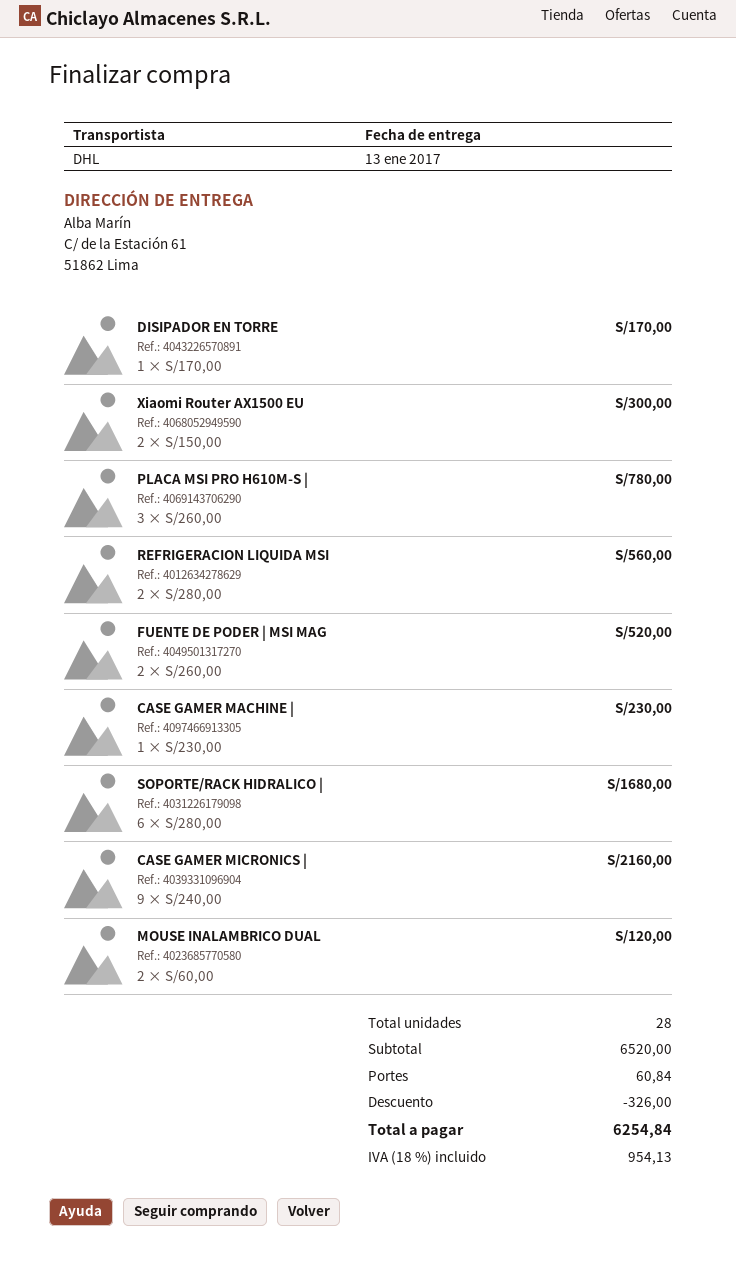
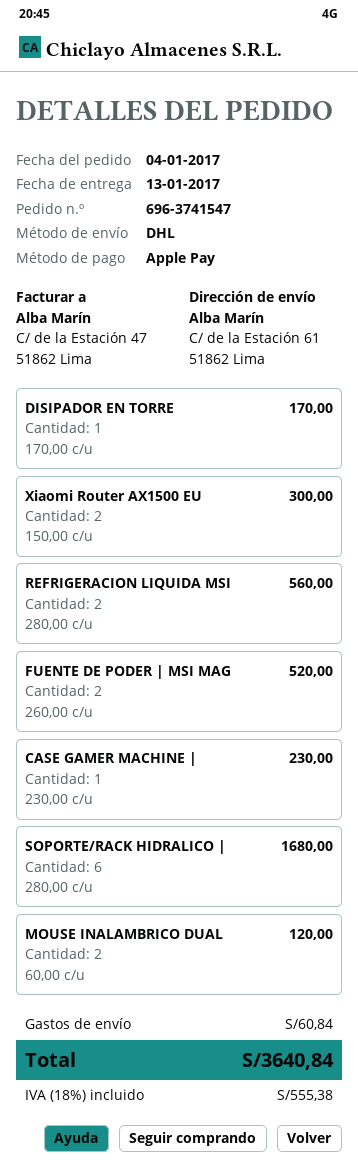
PLACA MSI PRO H610M-S |: 3 x 260.00 = 780.00 -> none
CASE GAMER MICRONICS |: 9 x 240.00 = 2160.00 -> none
discount: 326.00 -> none
tax: 18% = 954.13 -> 18% = 555.38
total: 6254.84 -> 3640.84

